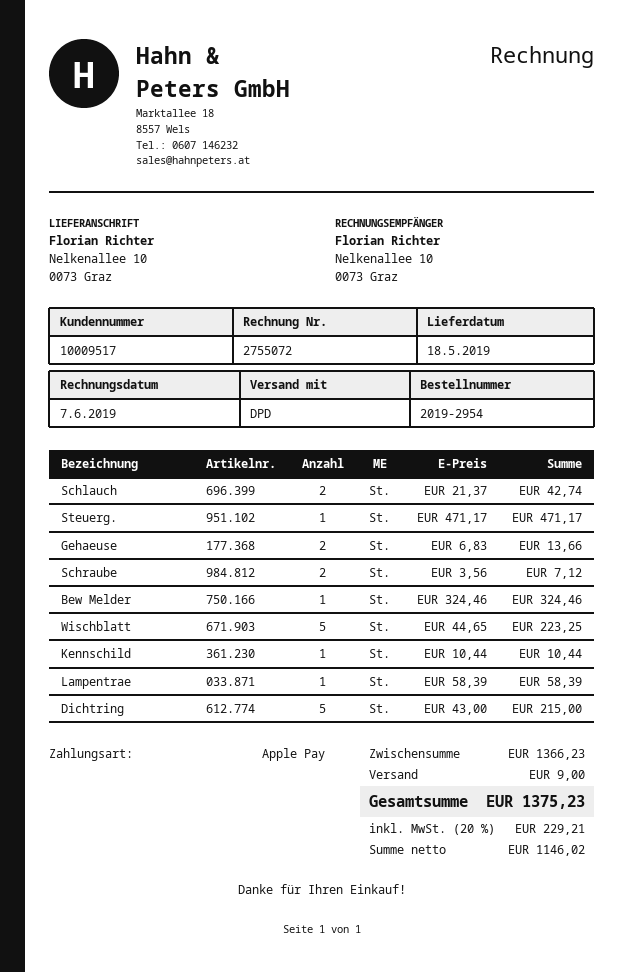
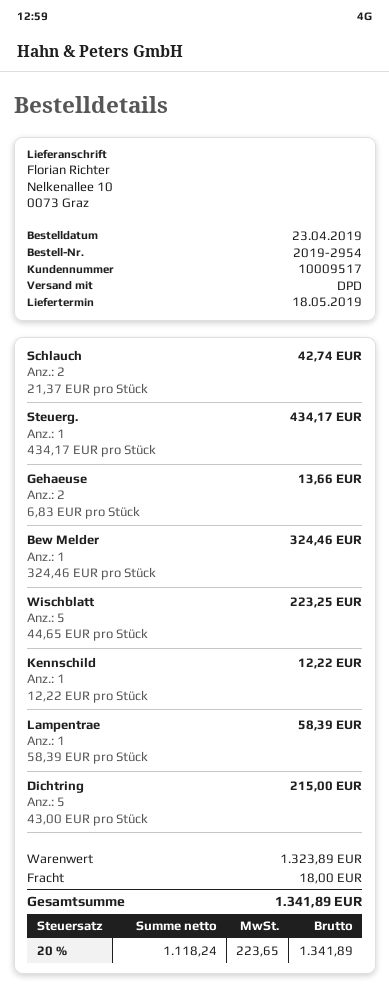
Steuerg.: 1 x 471.17 = 471.17 -> 1 x 434.17 = 434.17
Schraube: 2 x 3.56 = 7.12 -> none
Kennschild: 1 x 10.44 = 10.44 -> 1 x 12.22 = 12.22
subtotal: 1366.23 -> 1323.89
shipping: 9.00 -> 18.00
net: 1146.02 -> 1118.24
tax: 20% = 229.21 -> 20% = 223.65
total: 1375.23 -> 1341.89

